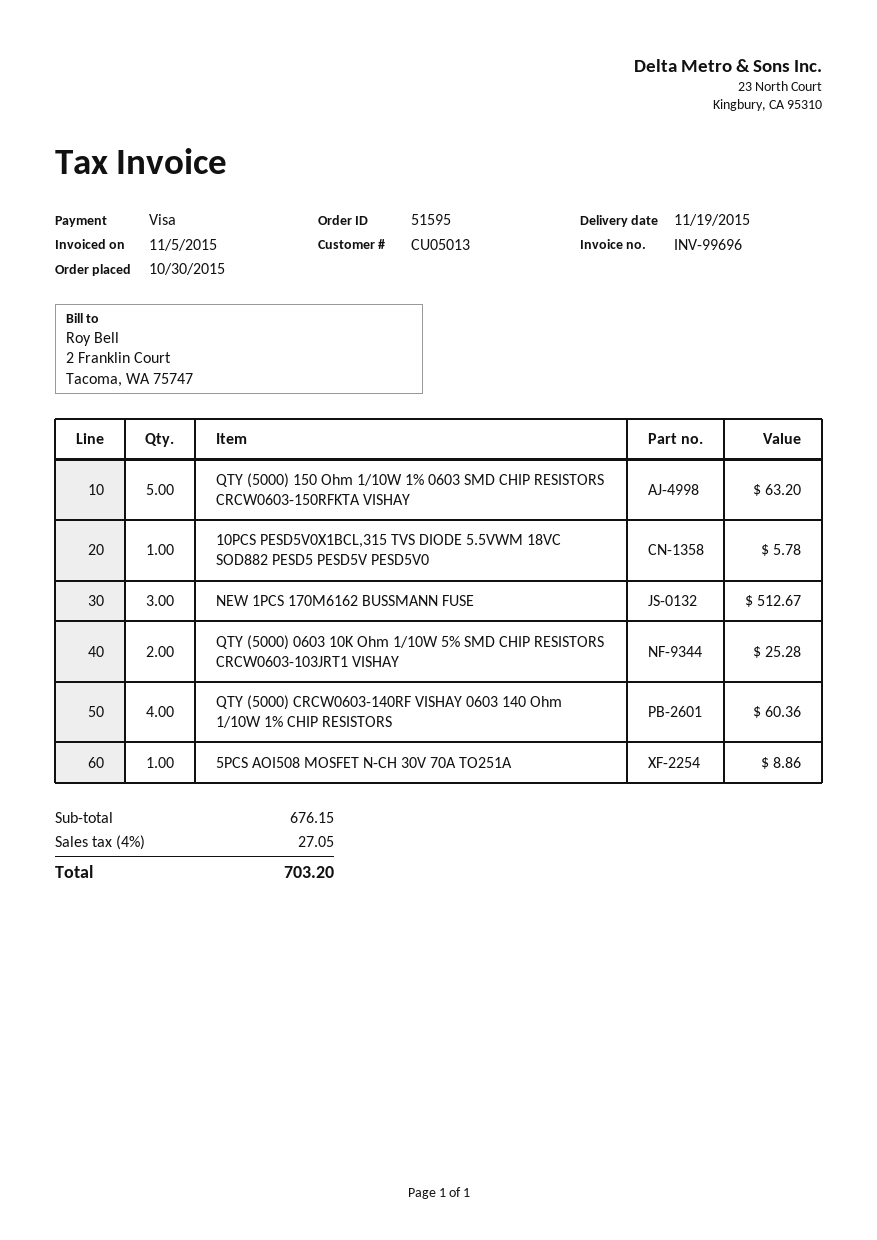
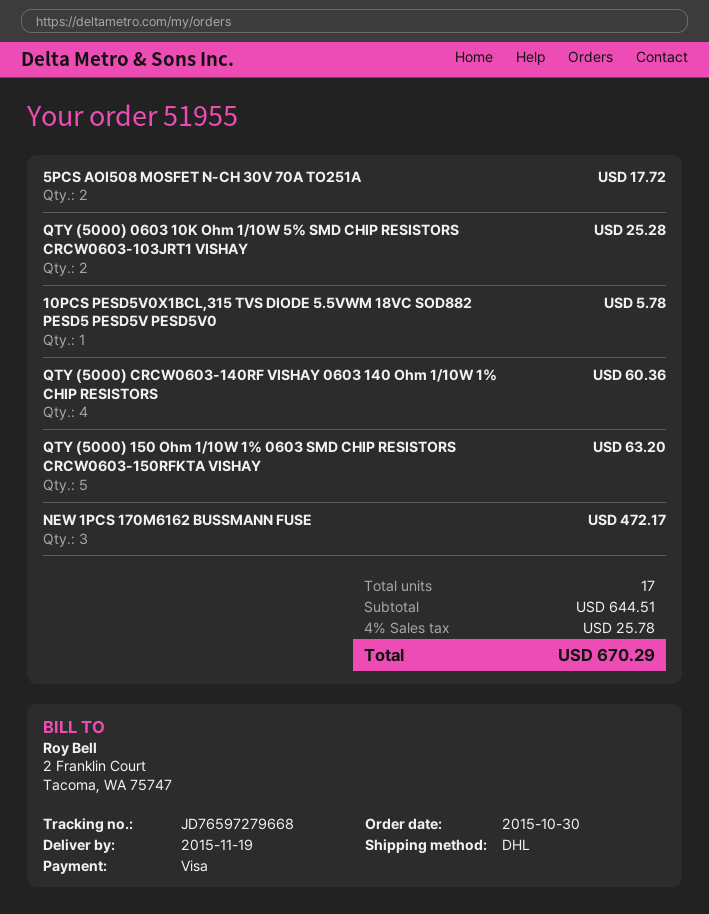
order number: 51595 -> 51955
NEW 1PCS 170M6162 BUSSMANN FUSE: 3 for 512.67 -> 3 for 472.17
5PCS AOI508 MOSFET N-CH 30V 70A TO251A: 1 for 8.86 -> 2 for 17.72
subtotal: 676.15 -> 644.51
tax: 4% = 27.05 -> 4% = 25.78
total: 703.20 -> 670.29

